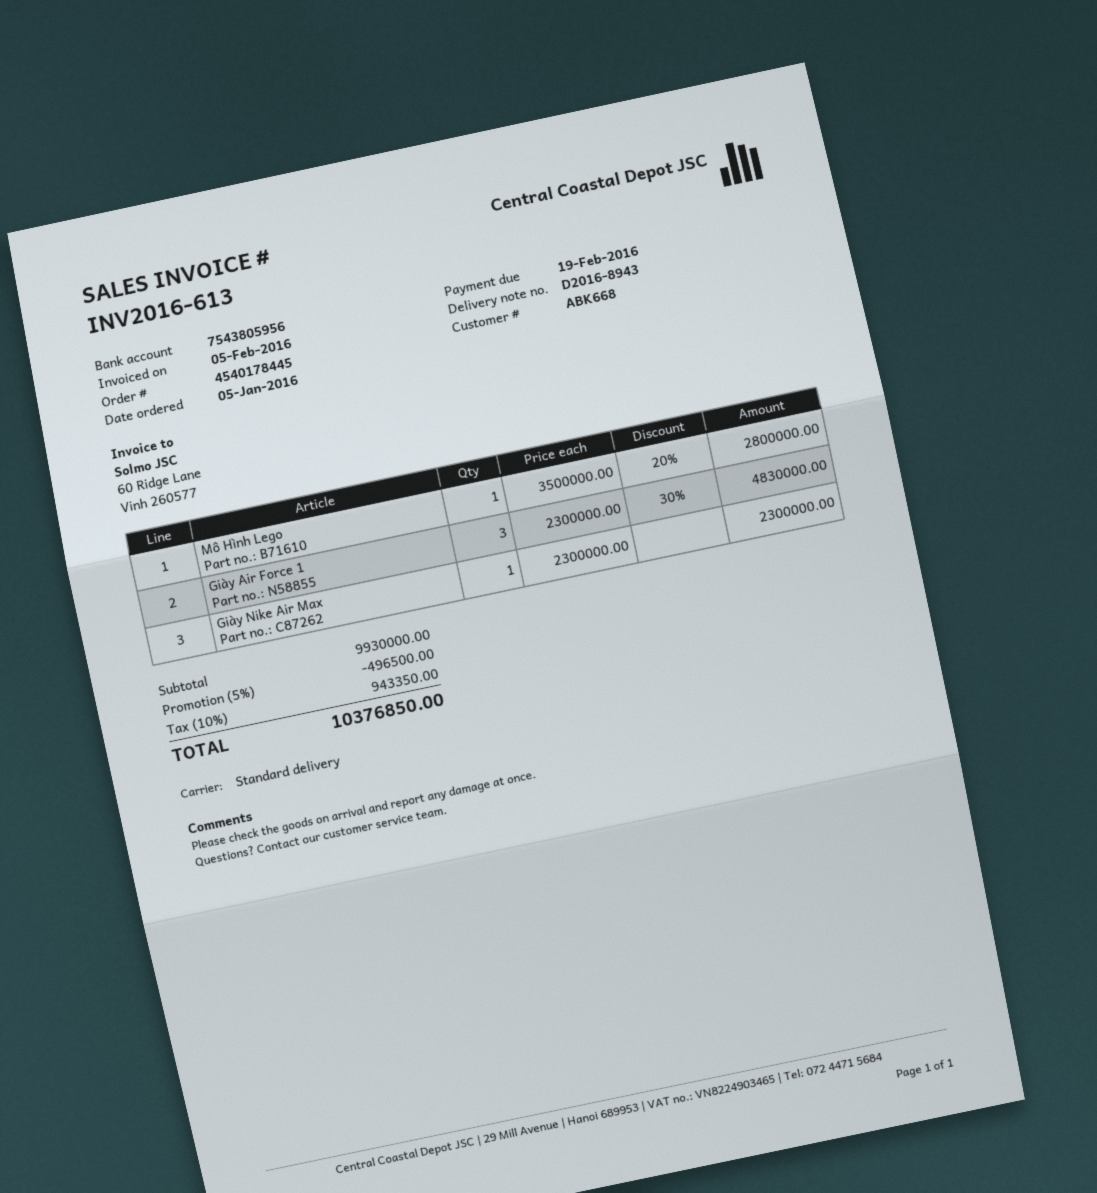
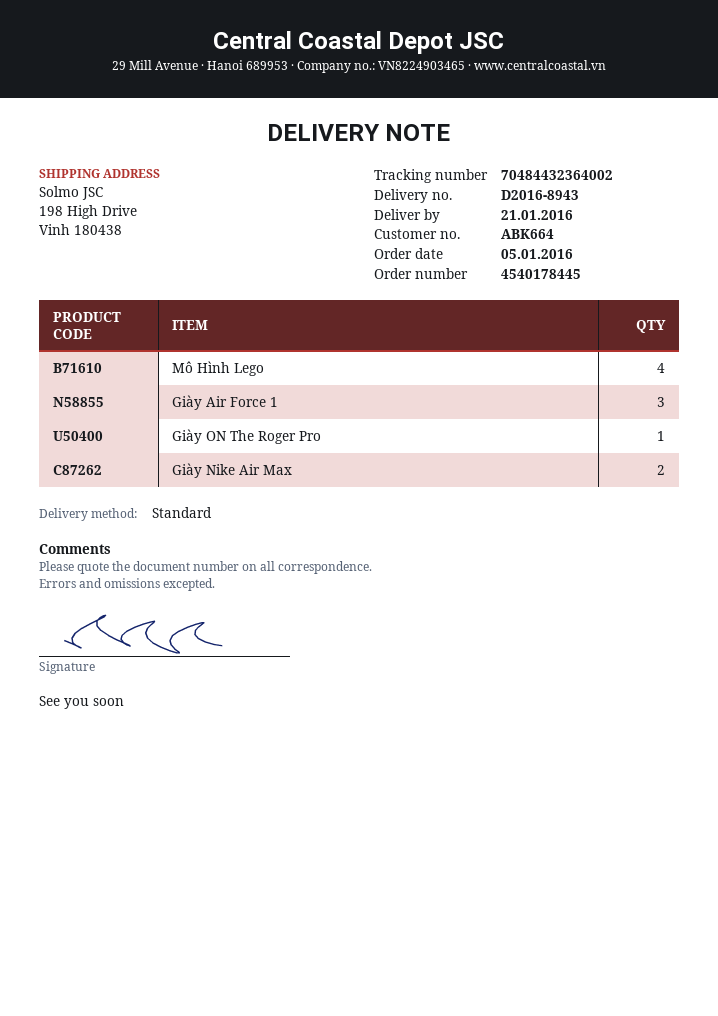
customer number: ABK668 -> ABK664
Mô Hình Lego: 1 -> 4
Giày Nike Air Max: 1 -> 2
Giày ON The Roger Pro: none -> 1

